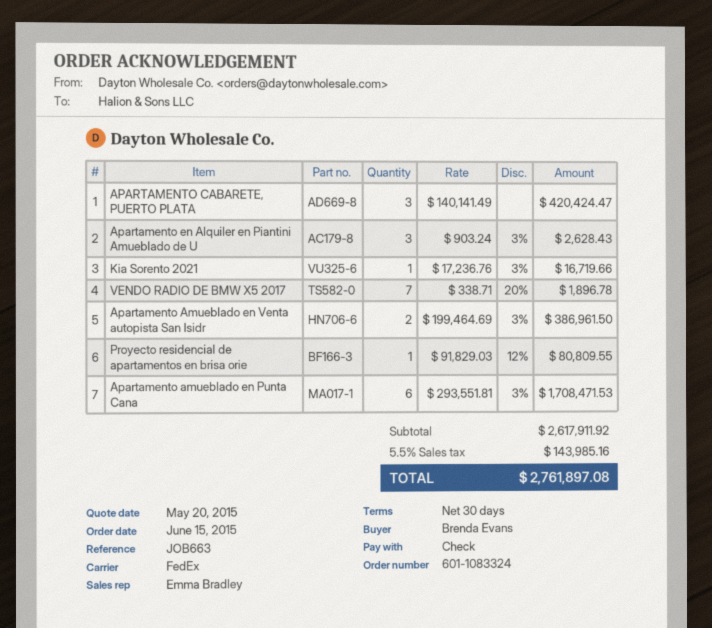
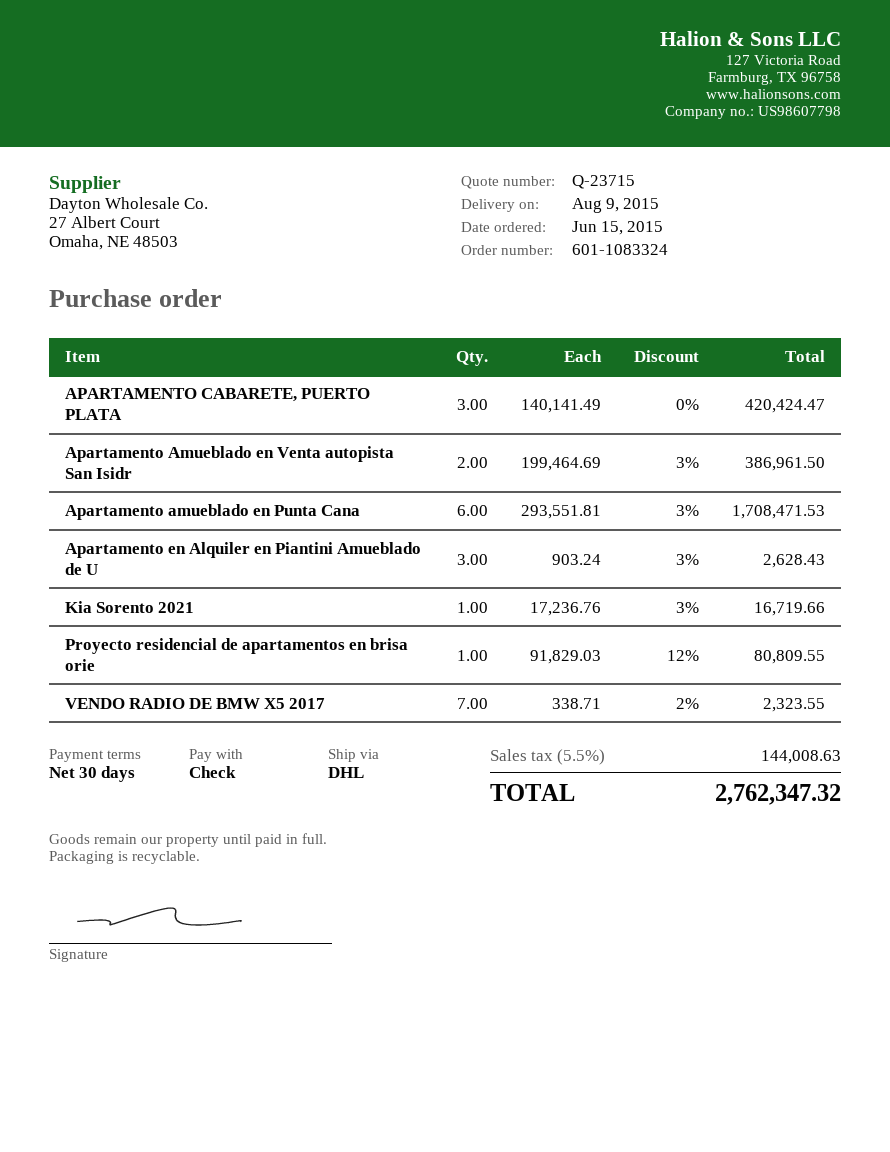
shipping method: FedEx -> DHL
VENDO RADIO DE BMW X5 2017: 7 x 338.71 - 20% = 1896.78 -> 7 x 338.71 - 2% = 2323.55
tax: 5.5% = 143985.16 -> 5.5% = 144008.63
total: 2761897.08 -> 2762347.32

